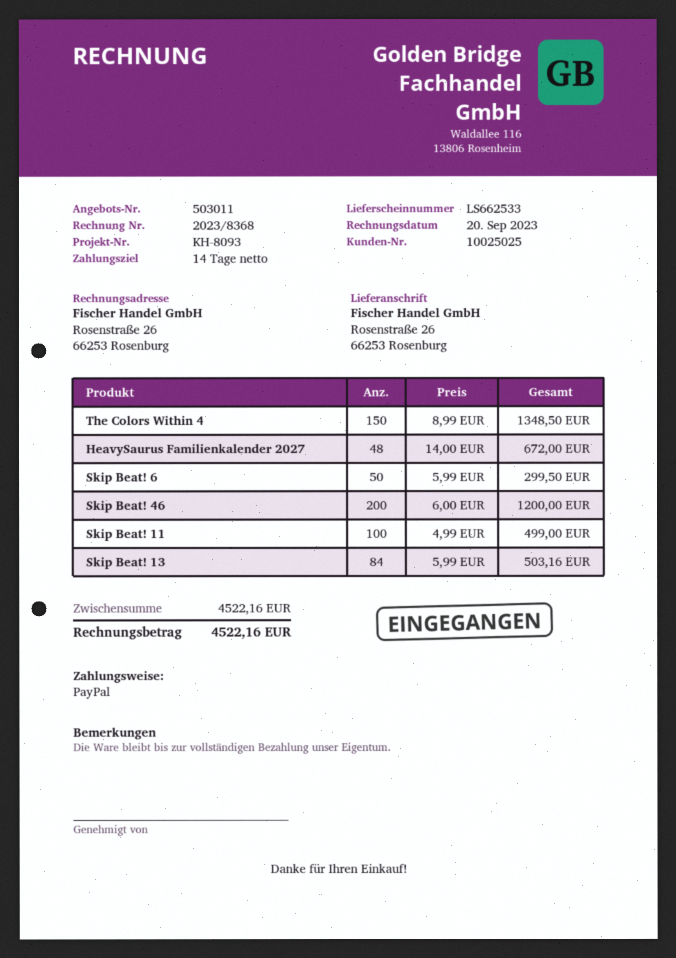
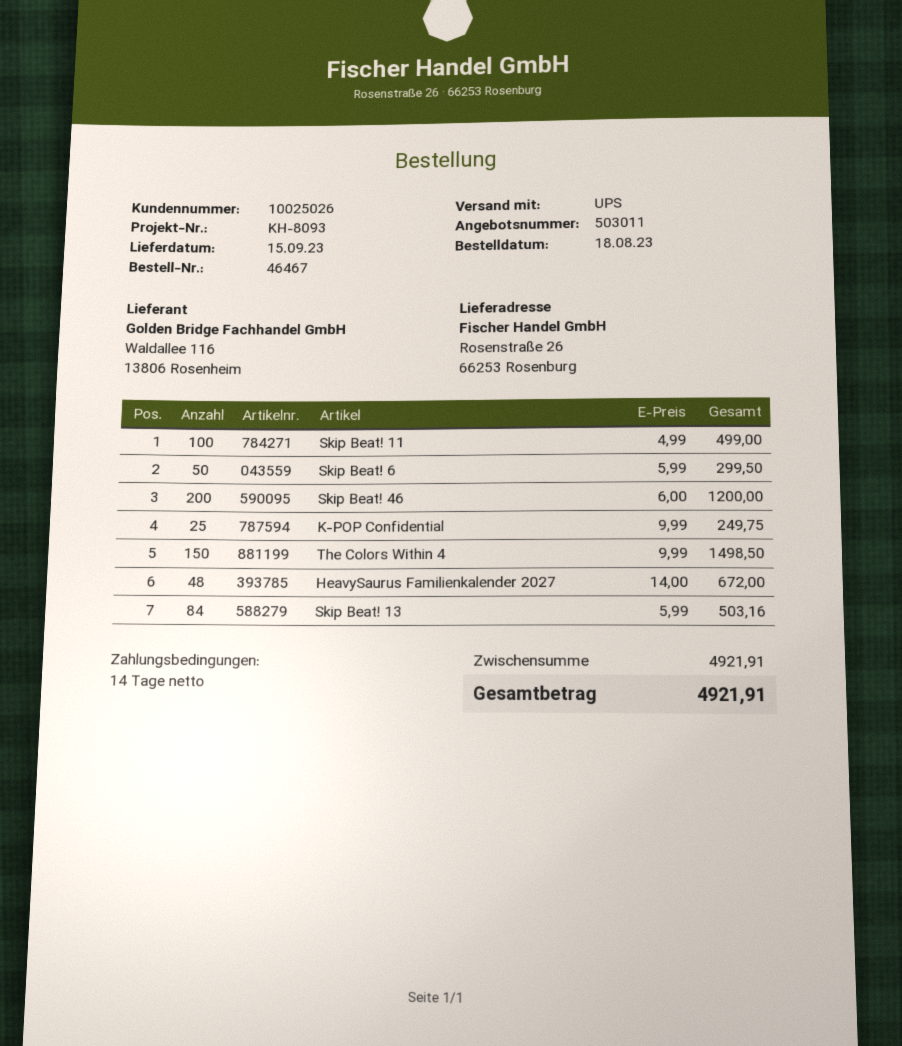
customer number: 10025025 -> 10025026
The Colors Within 4: 150 x 8.99 = 1348.50 -> 150 x 9.99 = 1498.50
K-POP Confidential: none -> 25 x 9.99 = 249.75
subtotal: 4522.16 -> 4921.91
total: 4522.16 -> 4921.91

